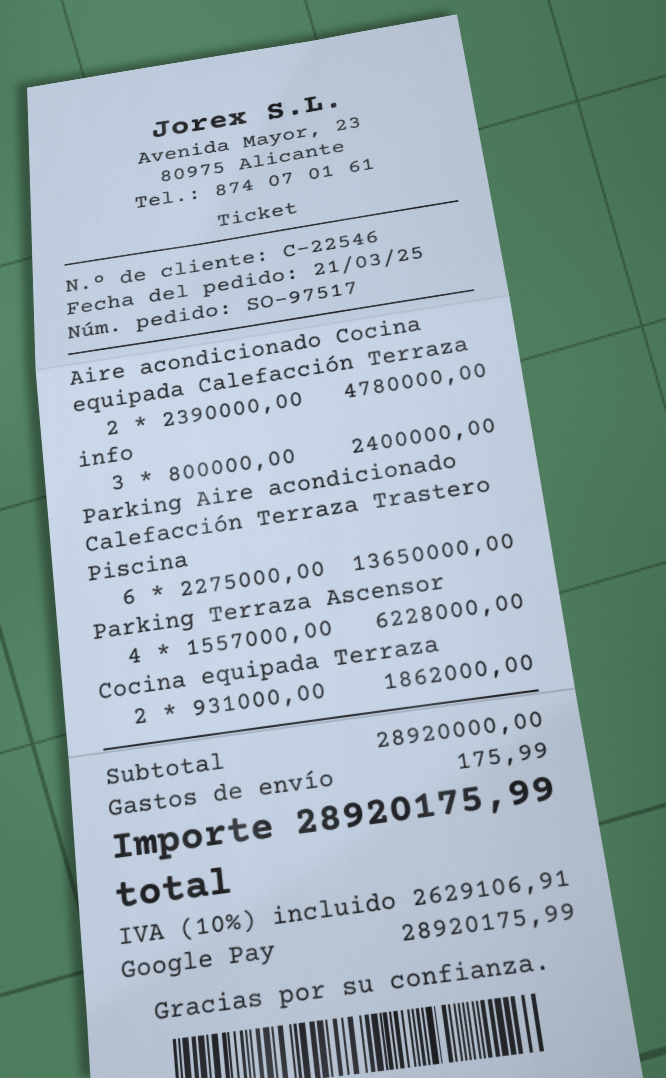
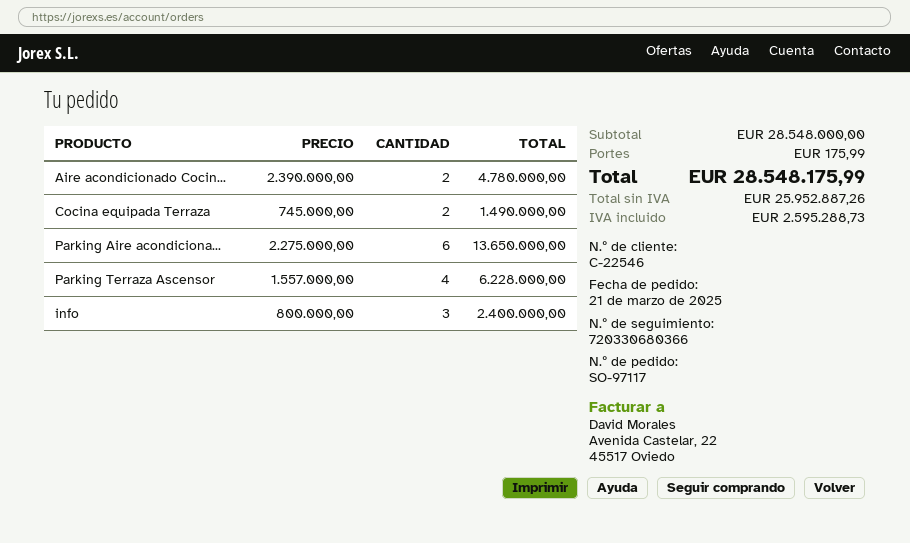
order number: SO-97517 -> SO-97117
Cocina equipada Terraza: 2 x 931000.00 = 1862000.00 -> 2 x 745000.00 = 1490000.00
subtotal: 28920000.00 -> 28548000.00
tax: 2629106.91 -> 2595288.73
total: 28920175.99 -> 28548175.99

